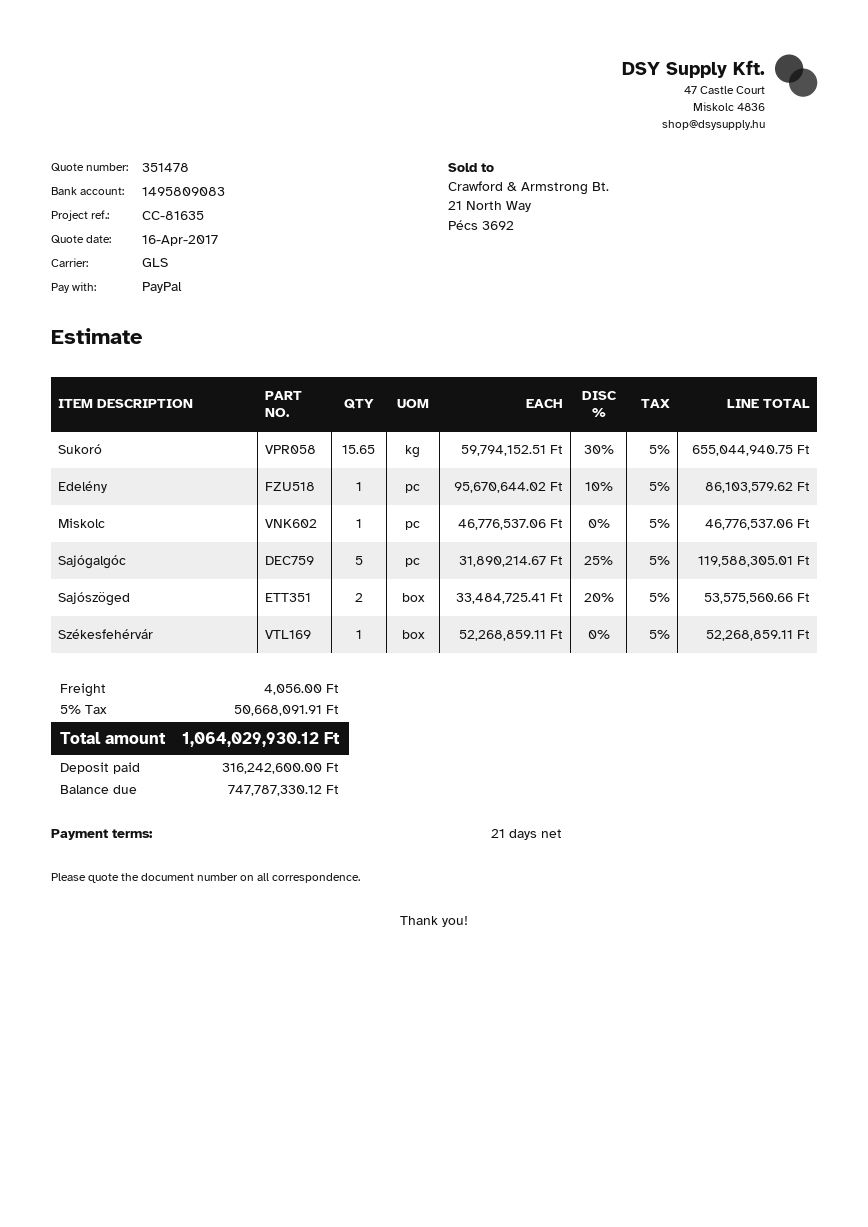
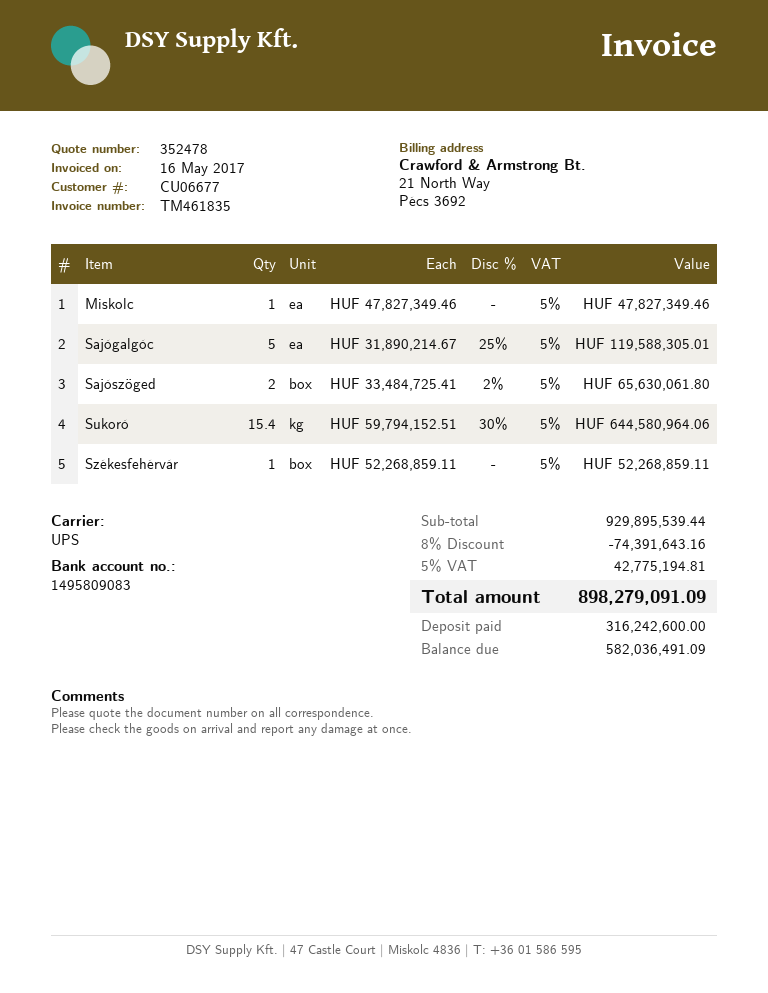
quote number: 351478 -> 352478
shipping method: GLS -> UPS
Sukoró: 15.65 x 59794152.51 - 30% = 655044940.75 -> 15.4 x 59794152.51 - 30% = 644580964.06
Edelény: 1 x 95670644.02 - 10% = 86103579.62 -> none
Miskolc: 1 x 46776537.06 = 46776537.06 -> 1 x 47827349.46 = 47827349.46
Sajószöged: 2 x 33484725.41 - 20% = 53575560.66 -> 2 x 33484725.41 - 2% = 65630061.80
discount: none -> 8% = 74391643.16
shipping: 4056.00 -> none
tax: 5% = 50668091.91 -> 5% = 42775194.81
total: 1064029930.12 -> 898279091.09
balance: 747787330.12 -> 582036491.09

